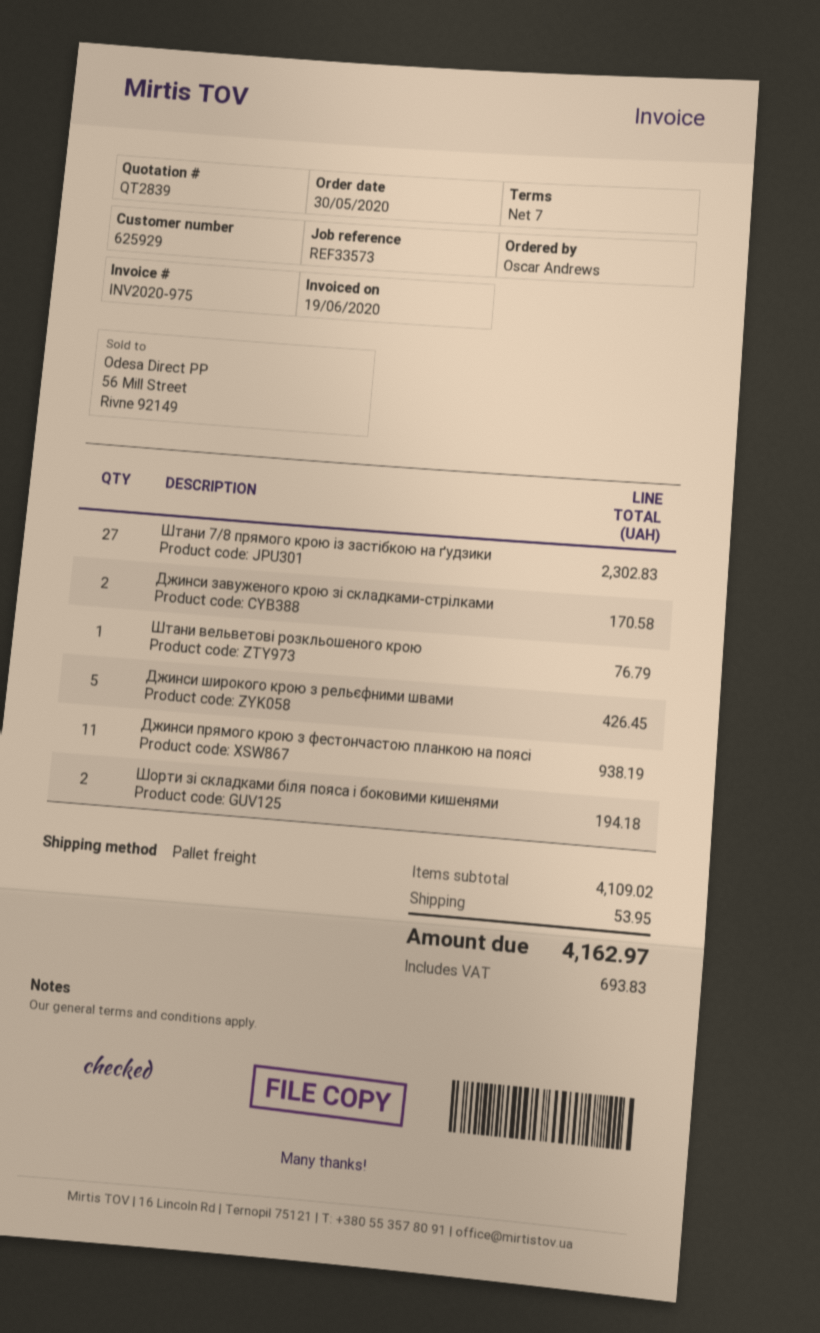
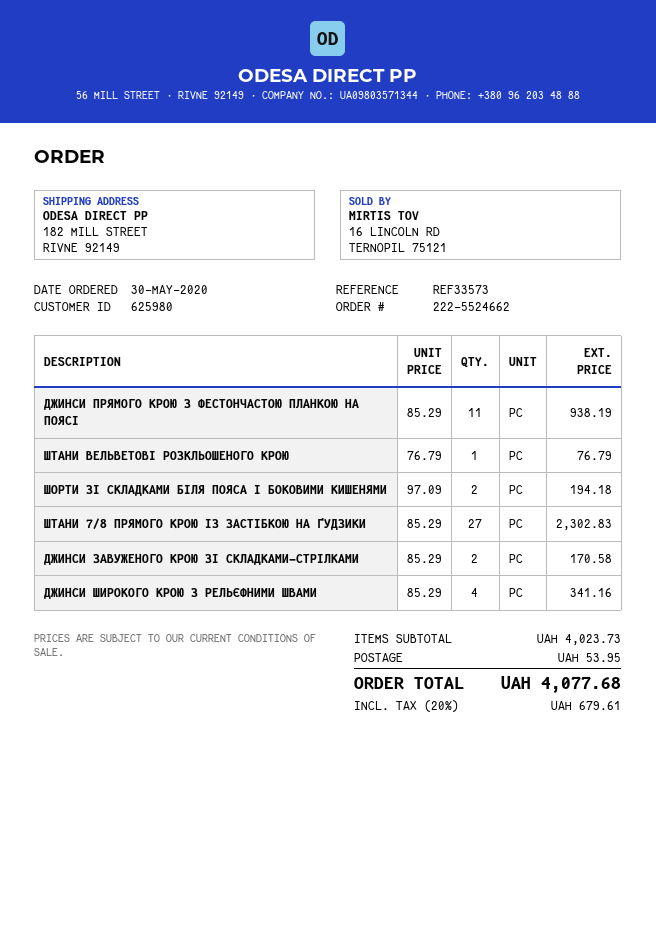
customer number: 625929 -> 625980
Джинси широкого крою з рельєфними швами: 5 for 426.45 -> 4 for 341.16
subtotal: 4109.02 -> 4023.73
tax: 693.83 -> 679.61
total: 4162.97 -> 4077.68

